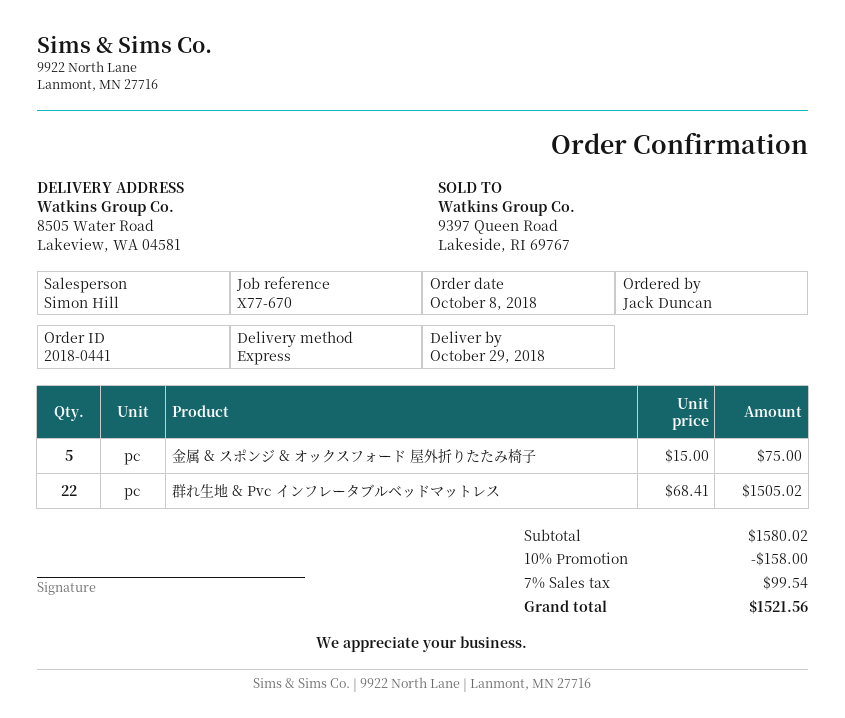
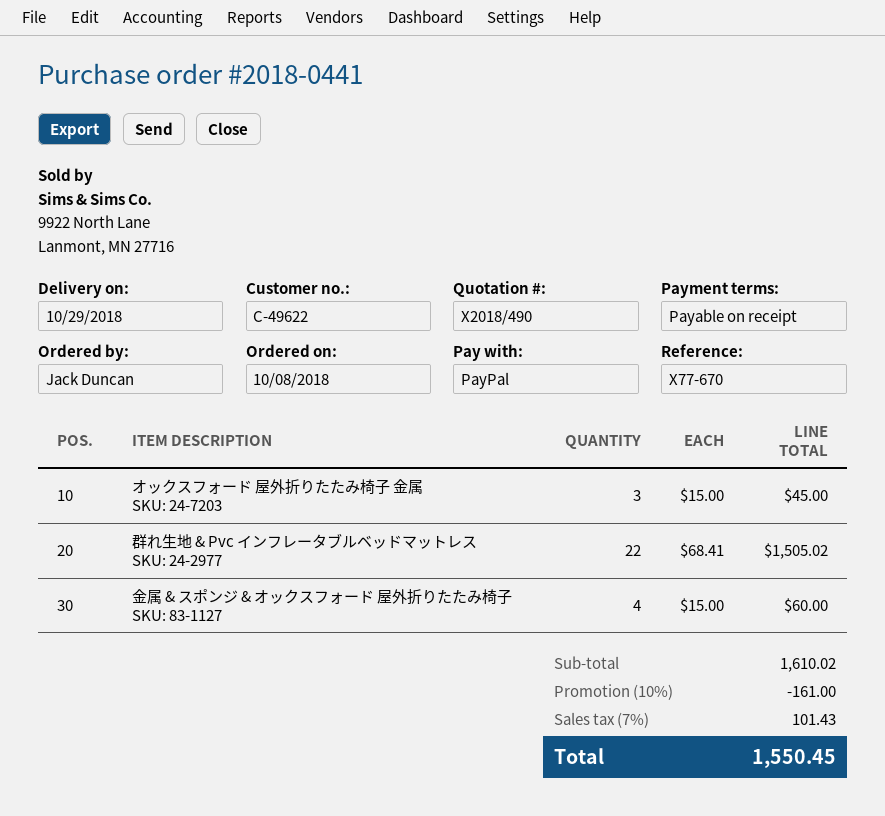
金属 & スポンジ & オックスフォード 屋外折りたたみ椅子: 5 x 15.00 = 75.00 -> 4 x 15.00 = 60.00
オックスフォード 屋外折りたたみ椅子 金属: none -> 3 x 15.00 = 45.00
subtotal: 1580.02 -> 1610.02
discount: 10% = 158.00 -> 10% = 161.00
tax: 7% = 99.54 -> 7% = 101.43
total: 1521.56 -> 1550.45

